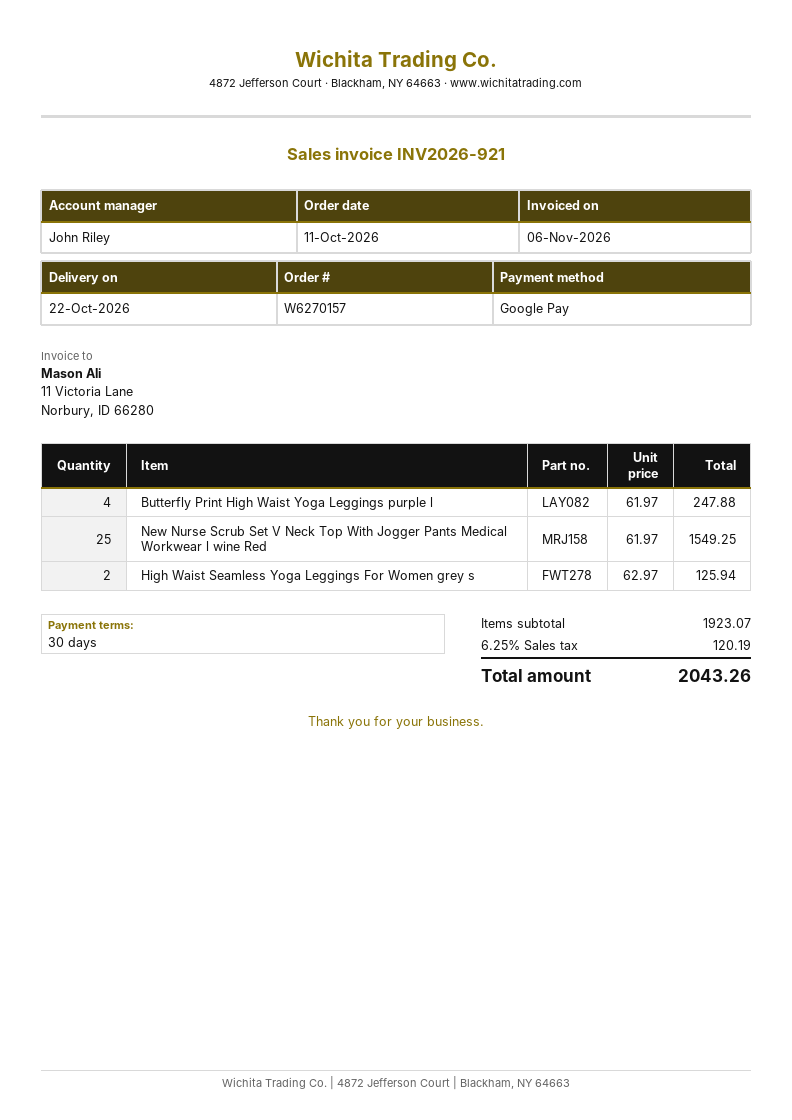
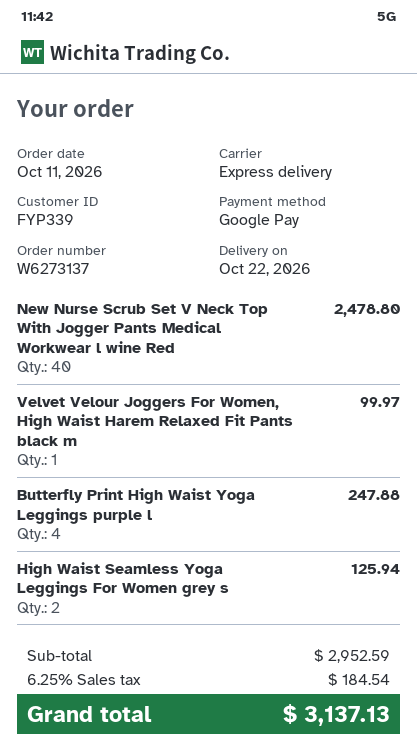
order number: W6270157 -> W6273137
New Nurse Scrub Set V Neck Top With Jogger Pants Medical Workwear l wine Red: 25 for 1549.25 -> 40 for 2478.80
Velvet Velour Joggers For Women, High Waist Harem Relaxed Fit Pants black m: none -> 1 for 99.97
subtotal: 1923.07 -> 2952.59
tax: 6.25% = 120.19 -> 6.25% = 184.54
total: 2043.26 -> 3137.13

